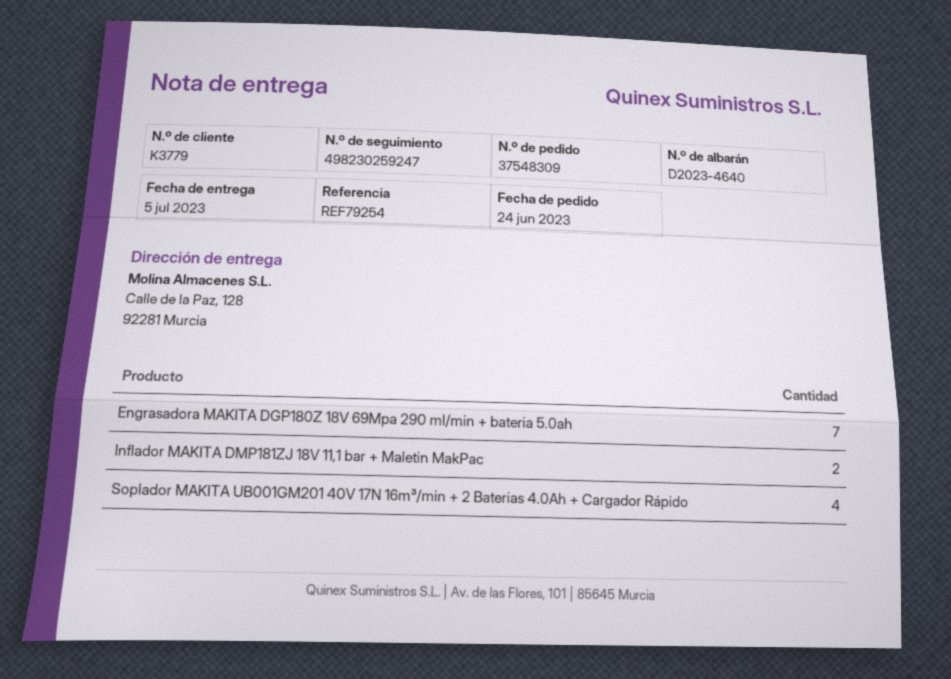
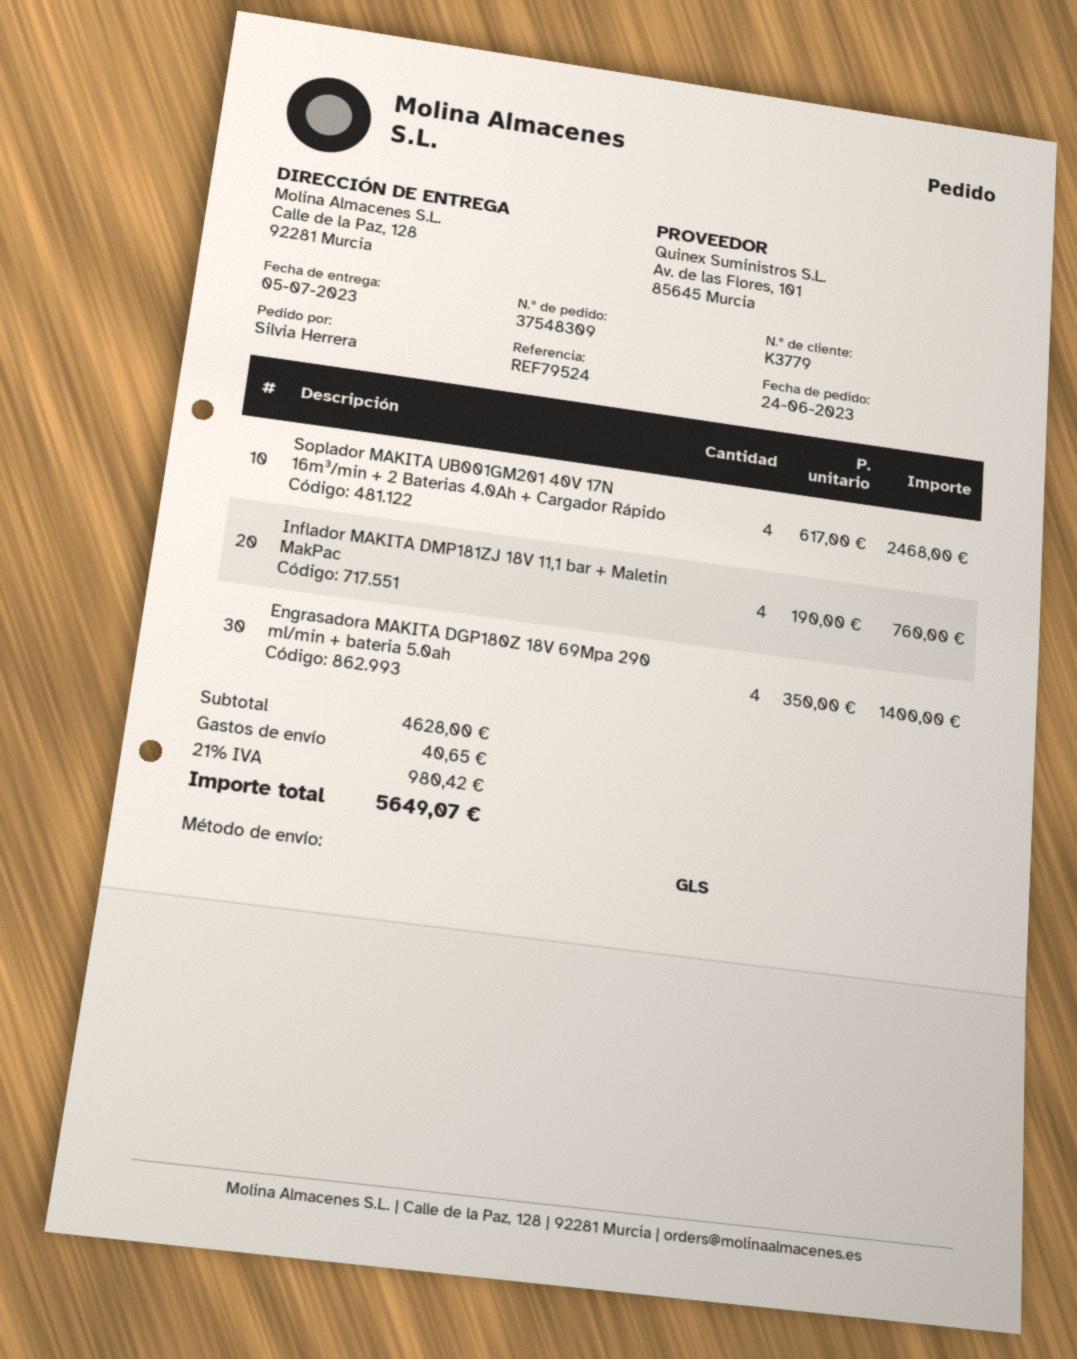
reference: REF79254 -> REF79524
Engrasadora MAKITA DGP180Z 18V 69Mpa 290 ml/min + bateria 5.0ah: 7 -> 4
Inflador MAKITA DMP181ZJ 18V 11,1 bar + Maletin MakPac: 2 -> 4

